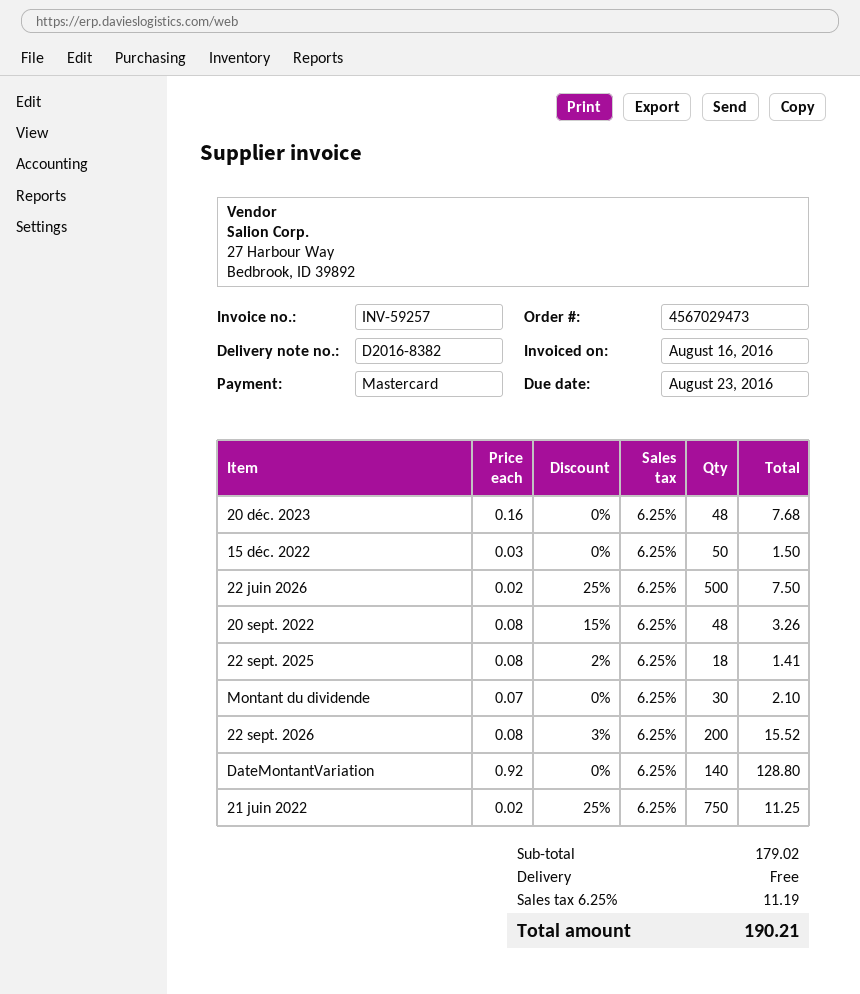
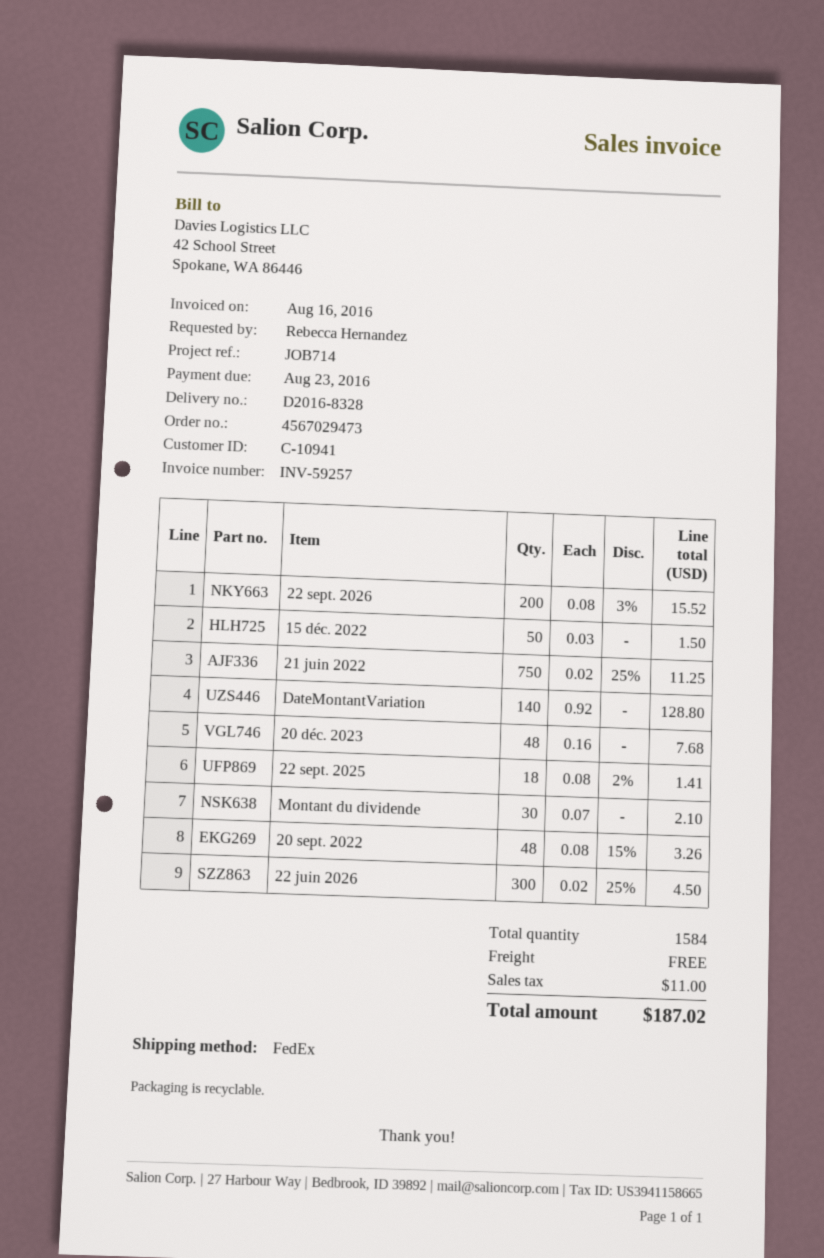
delivery note number: D2016-8382 -> D2016-8328
22 juin 2026: 500 x 0.02 - 25% = 7.50 -> 300 x 0.02 - 25% = 4.50
tax: 11.19 -> 11.00
total: 190.21 -> 187.02

